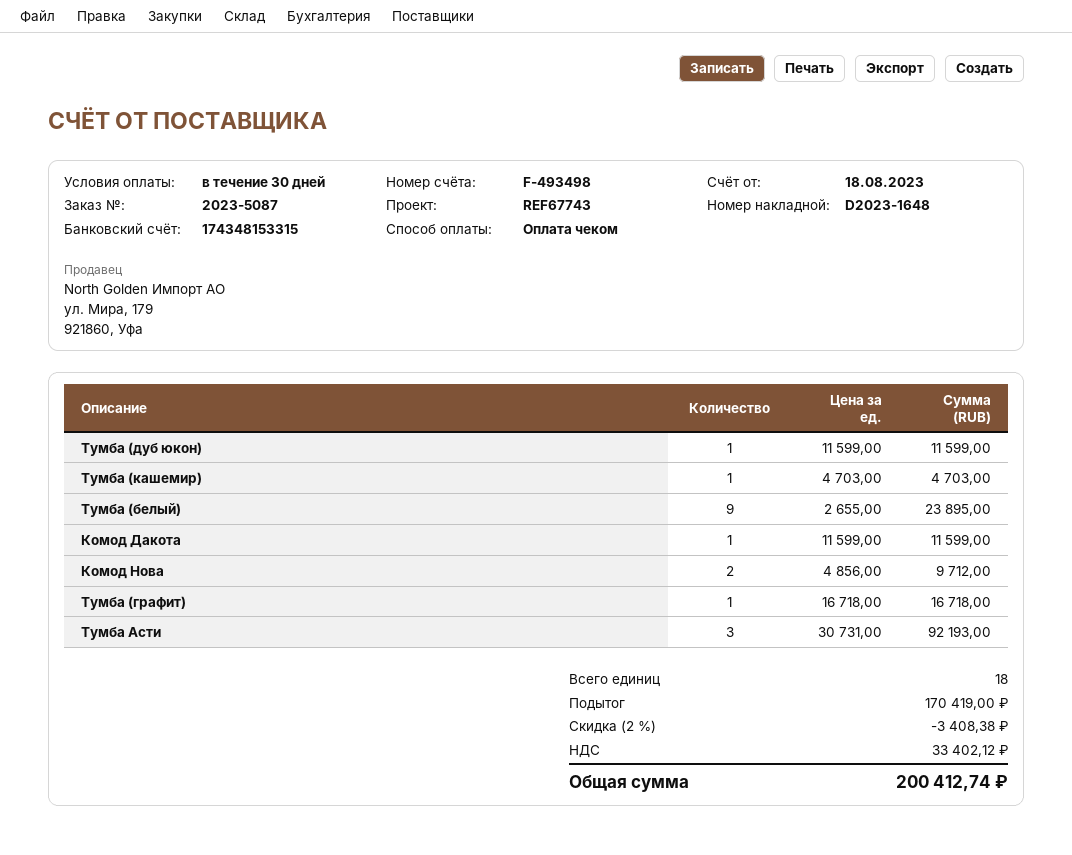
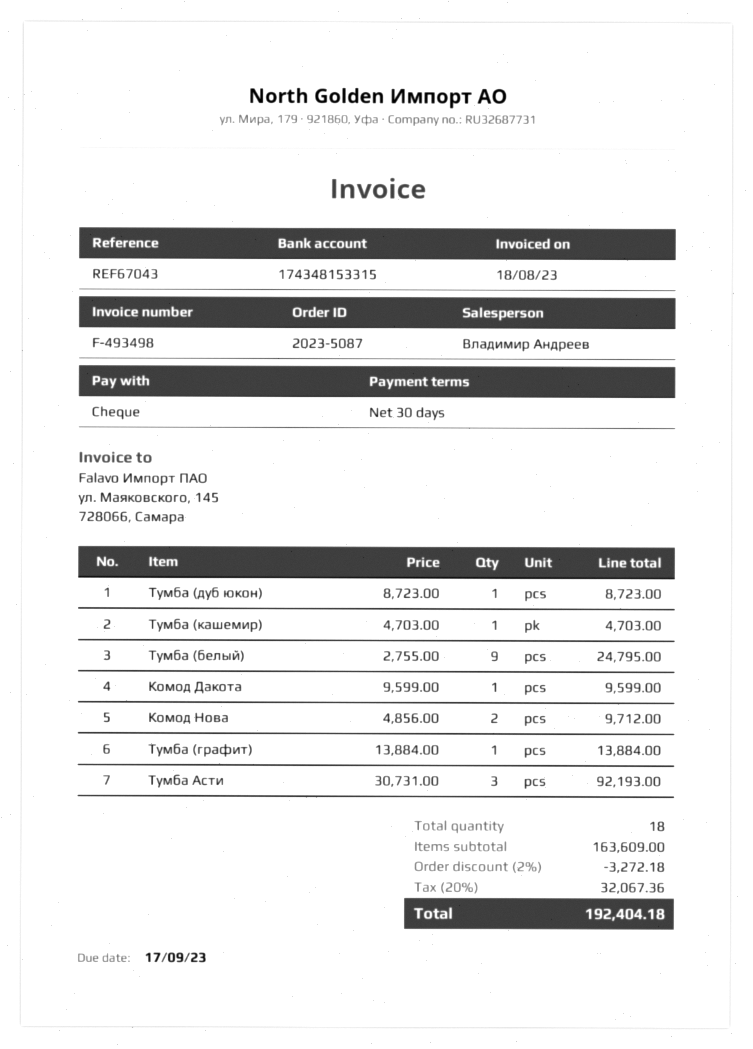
reference: REF67743 -> REF67043
Тумба (дуб юкон): 1 x 11599.00 = 11599.00 -> 1 x 8723.00 = 8723.00
Тумба (белый): 9 x 2655.00 = 23895.00 -> 9 x 2755.00 = 24795.00
Комод Дакота: 1 x 11599.00 = 11599.00 -> 1 x 9599.00 = 9599.00
Тумба (графит): 1 x 16718.00 = 16718.00 -> 1 x 13884.00 = 13884.00
subtotal: 170419.00 -> 163609.00
discount: 2% = 3408.38 -> 2% = 3272.18
tax: 33402.12 -> 32067.36
total: 200412.74 -> 192404.18

